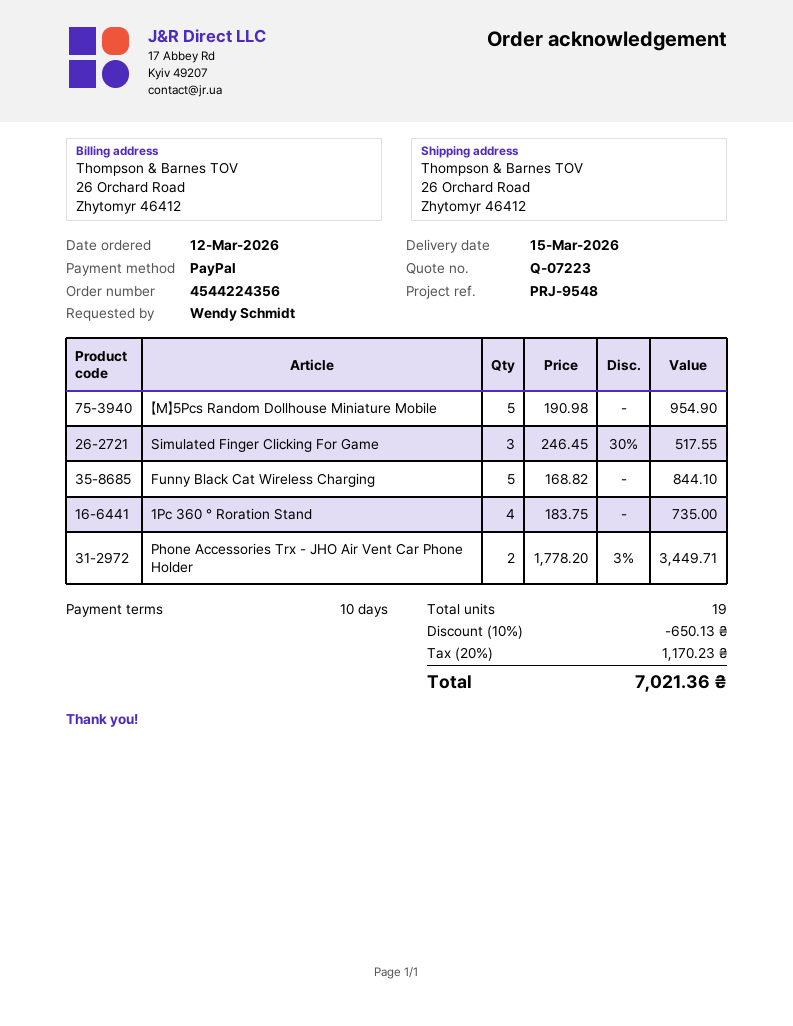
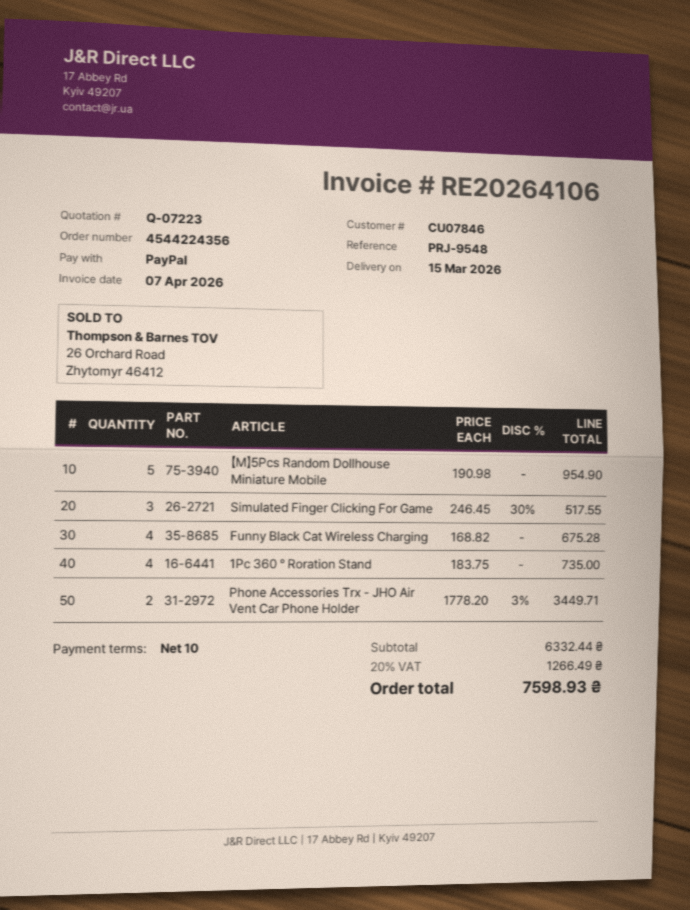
Funny Black Cat Wireless Charging: 5 x 168.82 = 844.10 -> 4 x 168.82 = 675.28
discount: 10% = 650.13 -> none
tax: 20% = 1170.23 -> 20% = 1266.49
total: 7021.36 -> 7598.93

